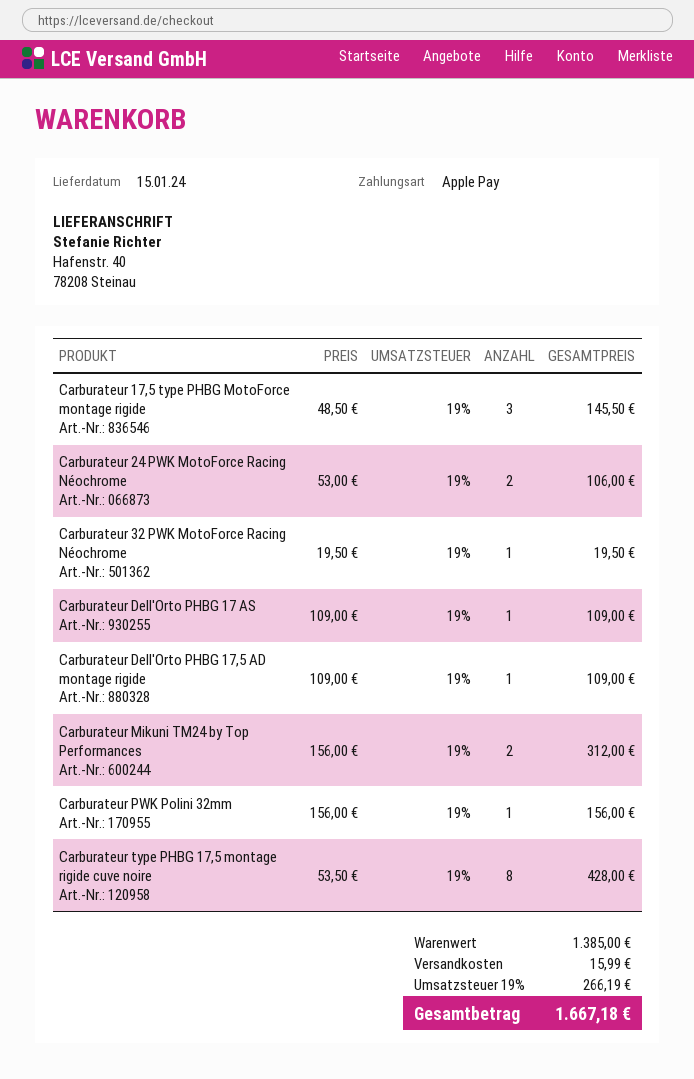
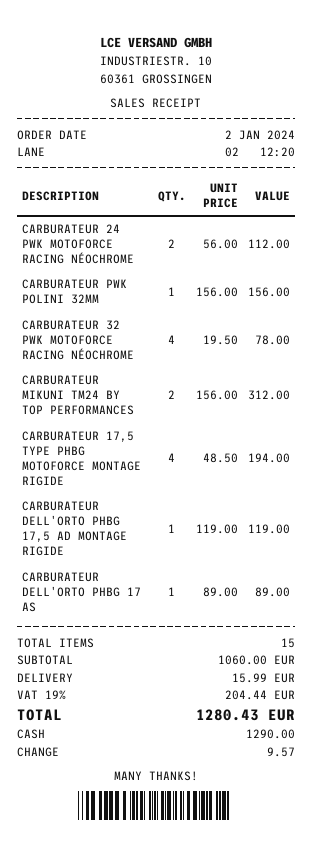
payment method: Apple Pay -> cash
Carburateur 17,5 type PHBG MotoForce montage rigide: 3 x 48.50 = 145.50 -> 4 x 48.50 = 194.00
Carburateur 24 PWK MotoForce Racing Néochrome: 2 x 53.00 = 106.00 -> 2 x 56.00 = 112.00
Carburateur 32 PWK MotoForce Racing Néochrome: 1 x 19.50 = 19.50 -> 4 x 19.50 = 78.00
Carburateur Dell'Orto PHBG 17 AS: 1 x 109.00 = 109.00 -> 1 x 89.00 = 89.00
Carburateur Dell'Orto PHBG 17,5 AD montage rigide: 1 x 109.00 = 109.00 -> 1 x 119.00 = 119.00
Carburateur type PHBG 17,5 montage rigide cuve noire: 8 x 53.50 = 428.00 -> none
subtotal: 1385.00 -> 1060.00
tax: 19% = 266.19 -> 19% = 204.44
total: 1667.18 -> 1280.43

